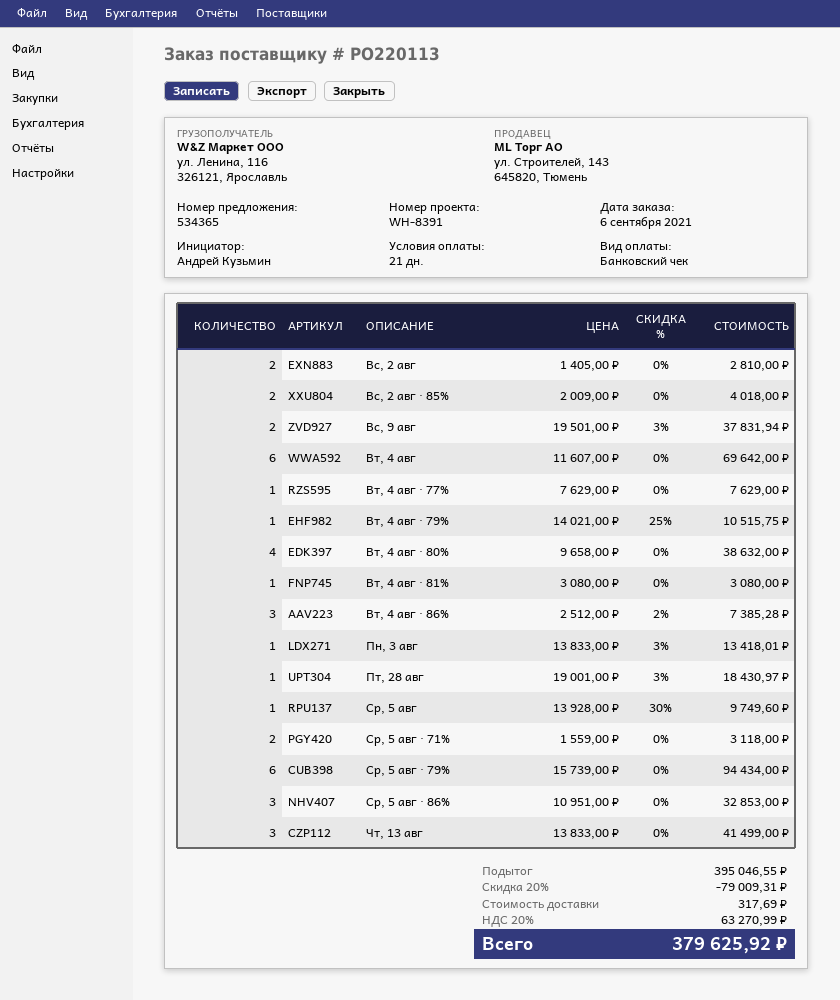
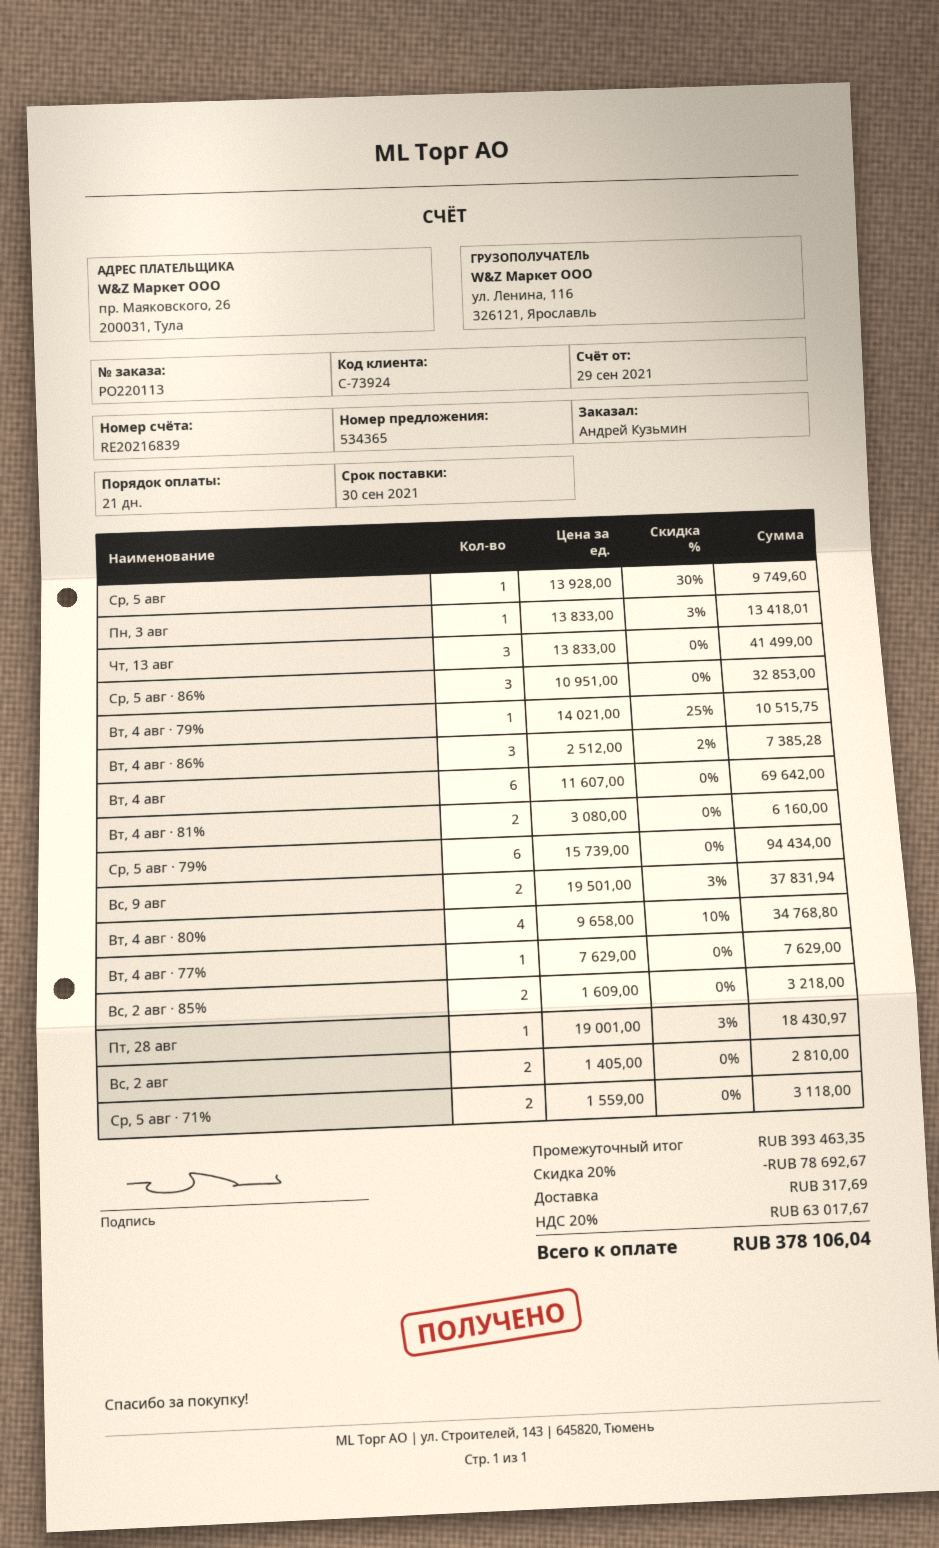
Вс, 2 авг · 85%: 2 x 2009.00 = 4018.00 -> 2 x 1609.00 = 3218.00
Вт, 4 авг · 80%: 4 x 9658.00 = 38632.00 -> 4 x 9658.00 - 10% = 34768.80
Вт, 4 авг · 81%: 1 x 3080.00 = 3080.00 -> 2 x 3080.00 = 6160.00
subtotal: 395046.55 -> 393463.35
discount: 20% = 79009.31 -> 20% = 78692.67
tax: 20% = 63270.99 -> 20% = 63017.67
total: 379625.92 -> 378106.04

